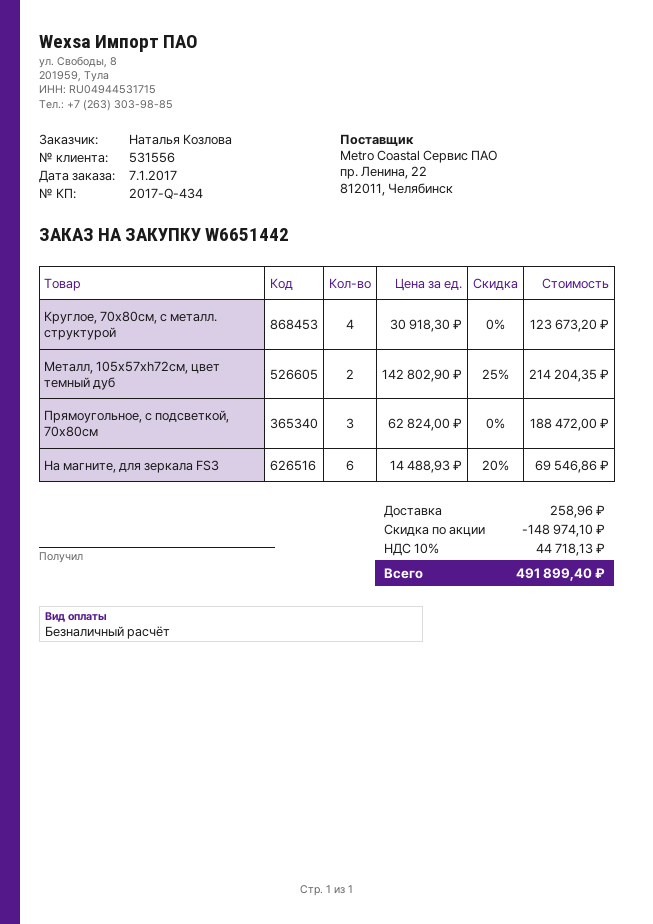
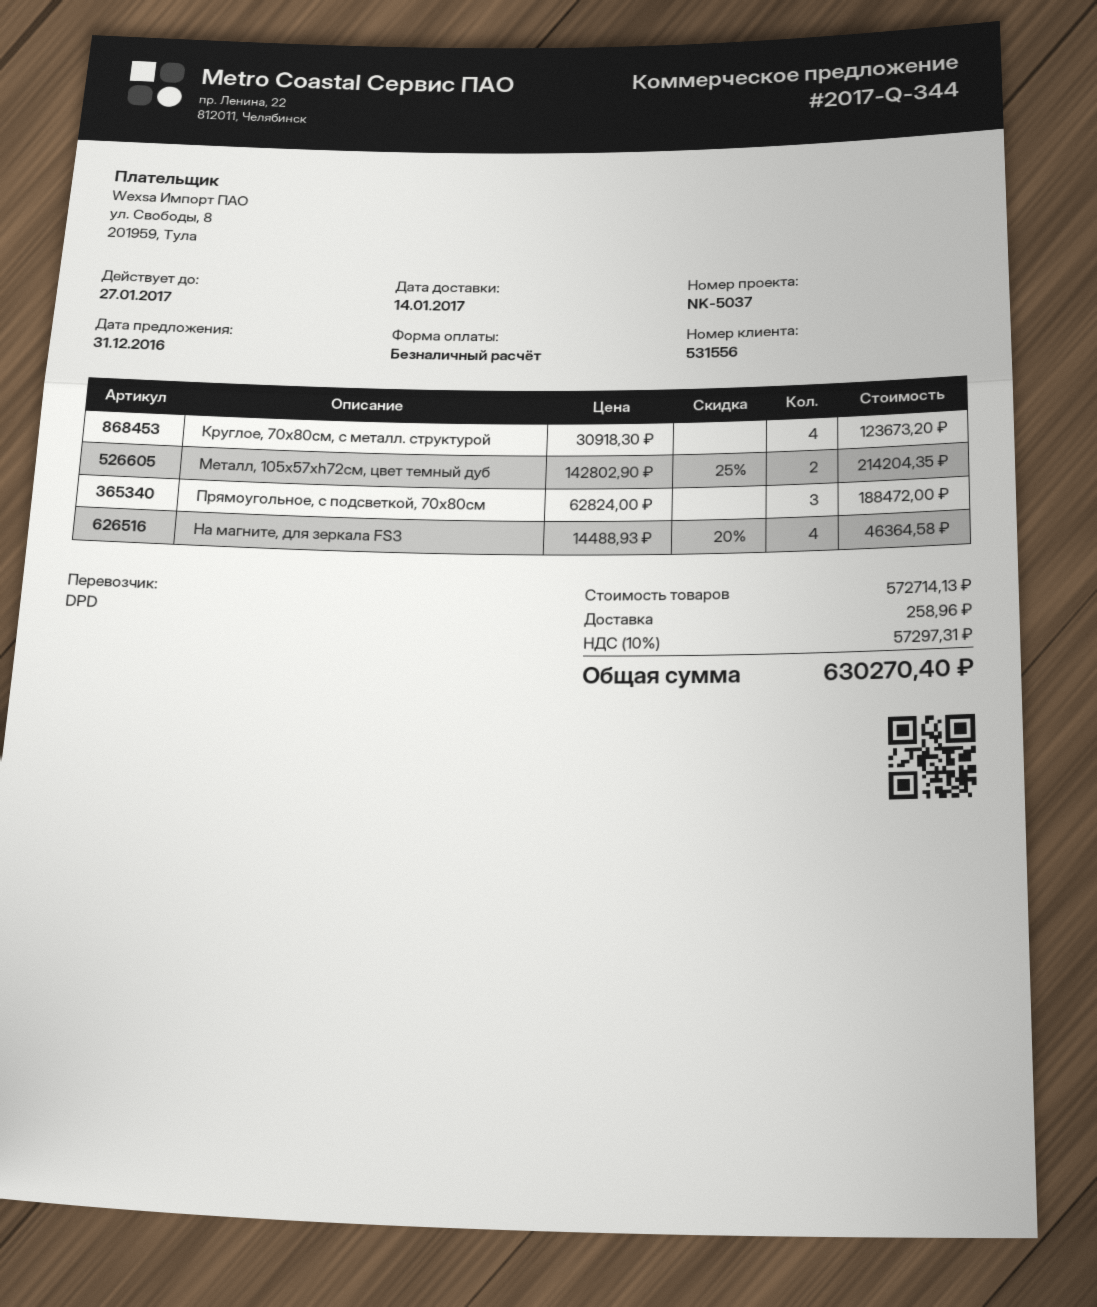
quote number: 2017-Q-434 -> 2017-Q-344
На магните, для зеркала FS3: 6 x 14488.93 - 20% = 69546.86 -> 4 x 14488.93 - 20% = 46364.58
discount: 148974.10 -> none
tax: 10% = 44718.13 -> 10% = 57297.31
total: 491899.40 -> 630270.40

